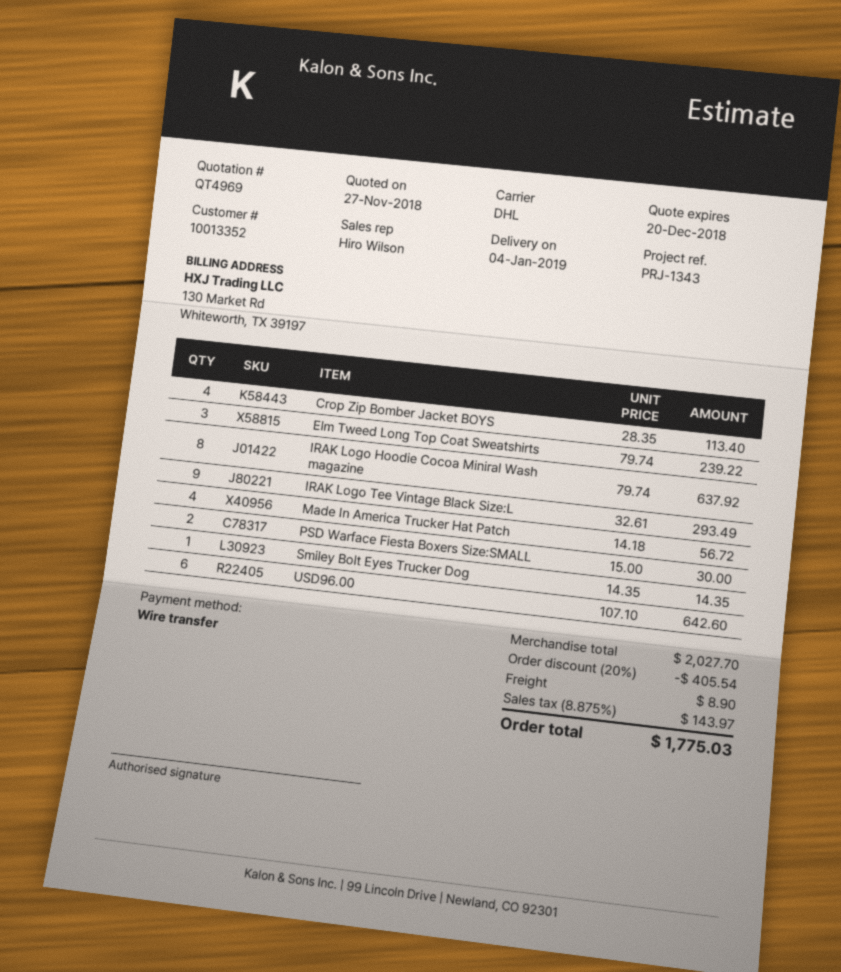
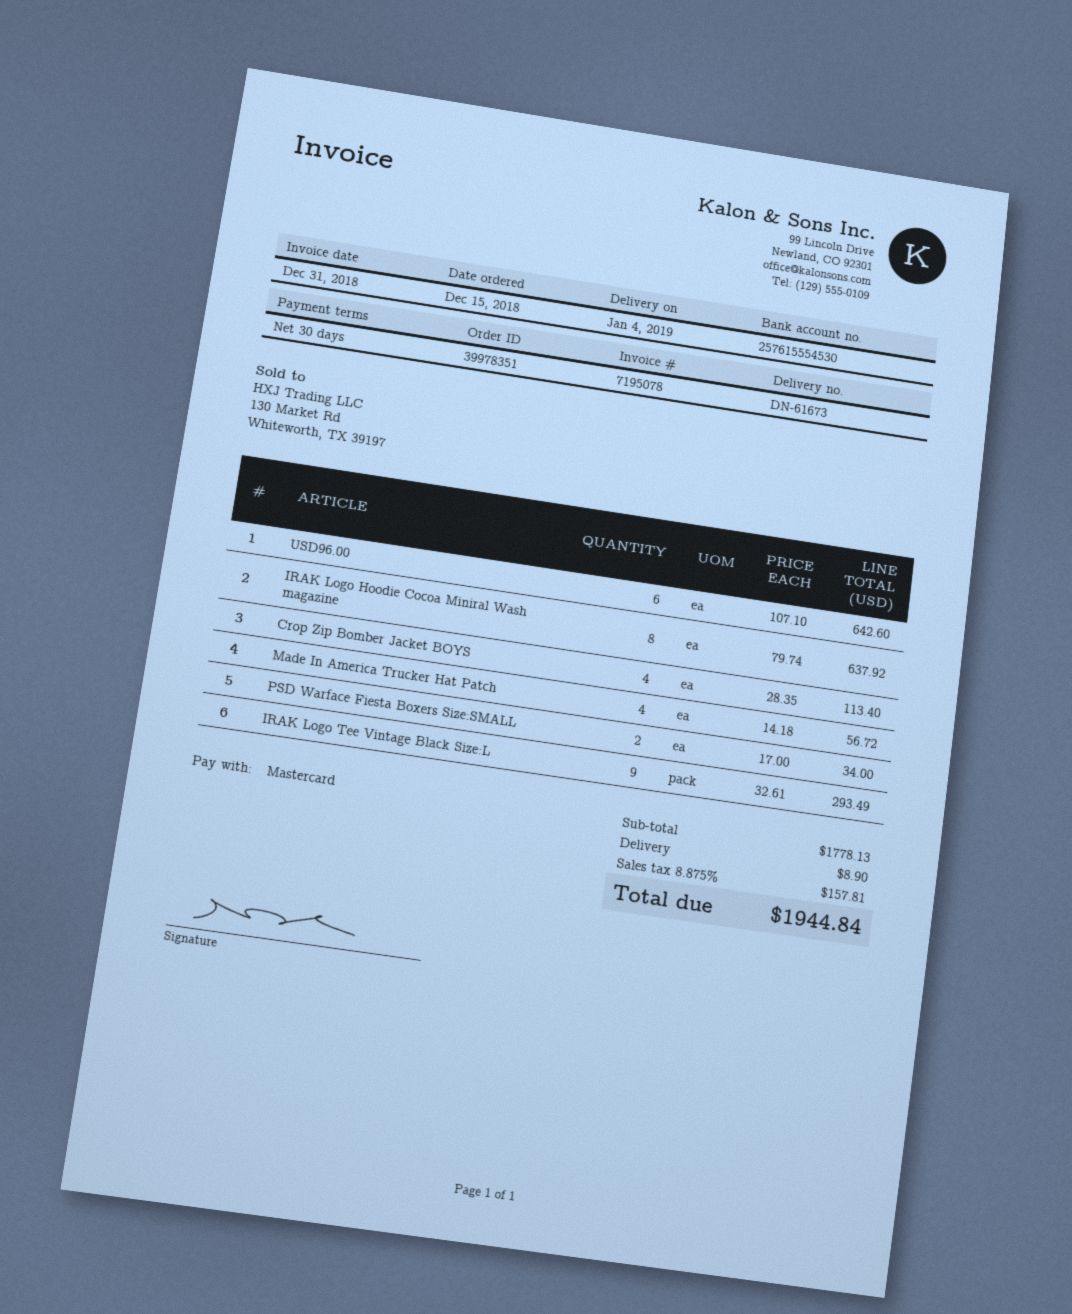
payment method: bank transfer -> Mastercard
Elm Tweed Long Top Coat Sweatshirts: 3 x 79.74 = 239.22 -> none
PSD Warface Fiesta Boxers Size:SMALL: 2 x 15.00 = 30.00 -> 2 x 17.00 = 34.00
Smiley Bolt Eyes Trucker Dog: 1 x 14.35 = 14.35 -> none
subtotal: 2027.70 -> 1778.13
discount: 20% = 405.54 -> none
tax: 8.875% = 143.97 -> 8.875% = 157.81
total: 1775.03 -> 1944.84

